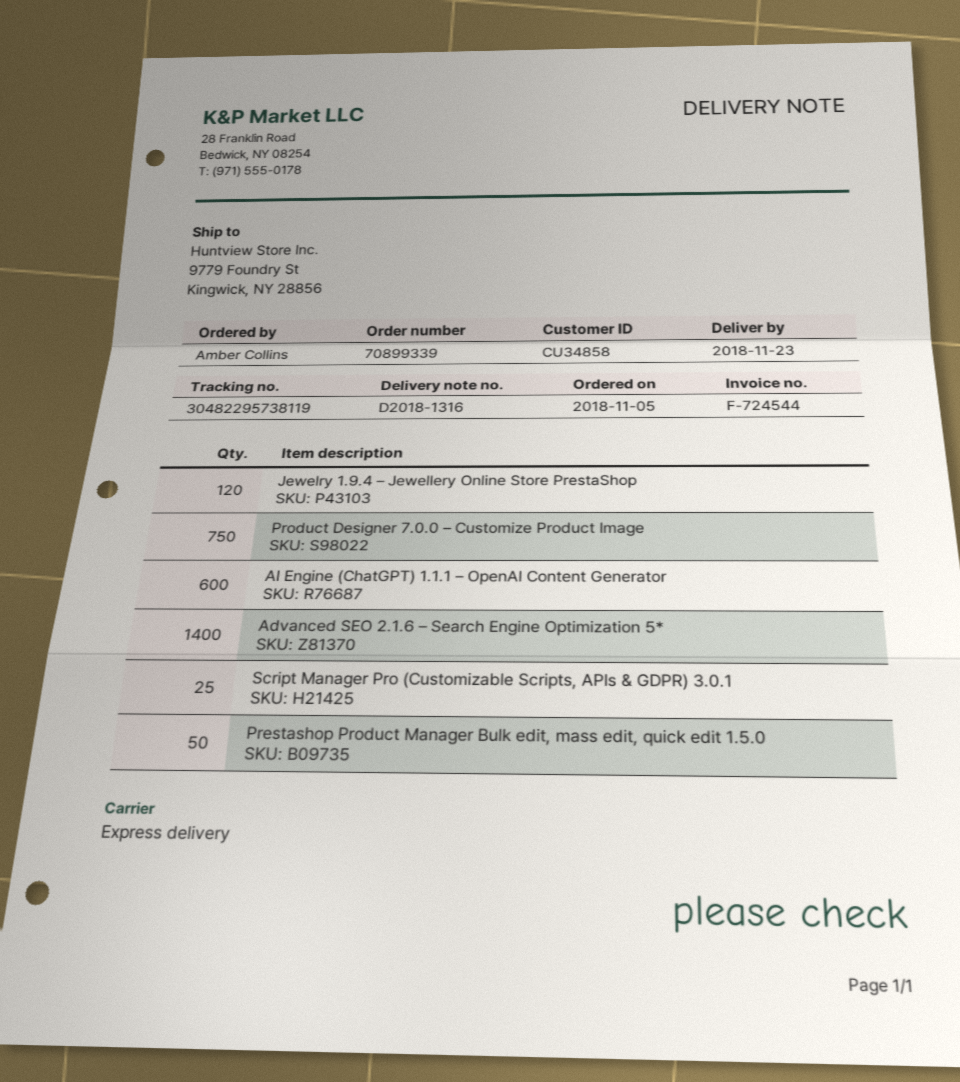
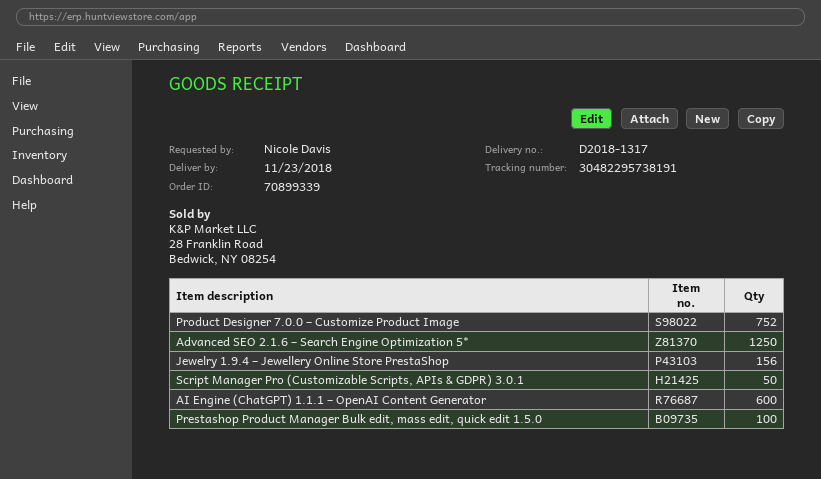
delivery note number: D2018-1316 -> D2018-1317
ordered by: Amber Collins -> Nicole Davis
tracking number: 30482295738119 -> 30482295738191
Jewelry 1.9.4 – Jewellery Online Store PrestaShop: 120 -> 156
Product Designer 7.0.0 – Customize Product Image: 750 -> 752
Advanced SEO 2.1.6 – Search Engine Optimization 5*: 1400 -> 1250
Script Manager Pro (Customizable Scripts, APIs & GDPR) 3.0.1: 25 -> 50
Prestashop Product Manager Bulk edit, mass edit, quick edit 1.5.0: 50 -> 100

